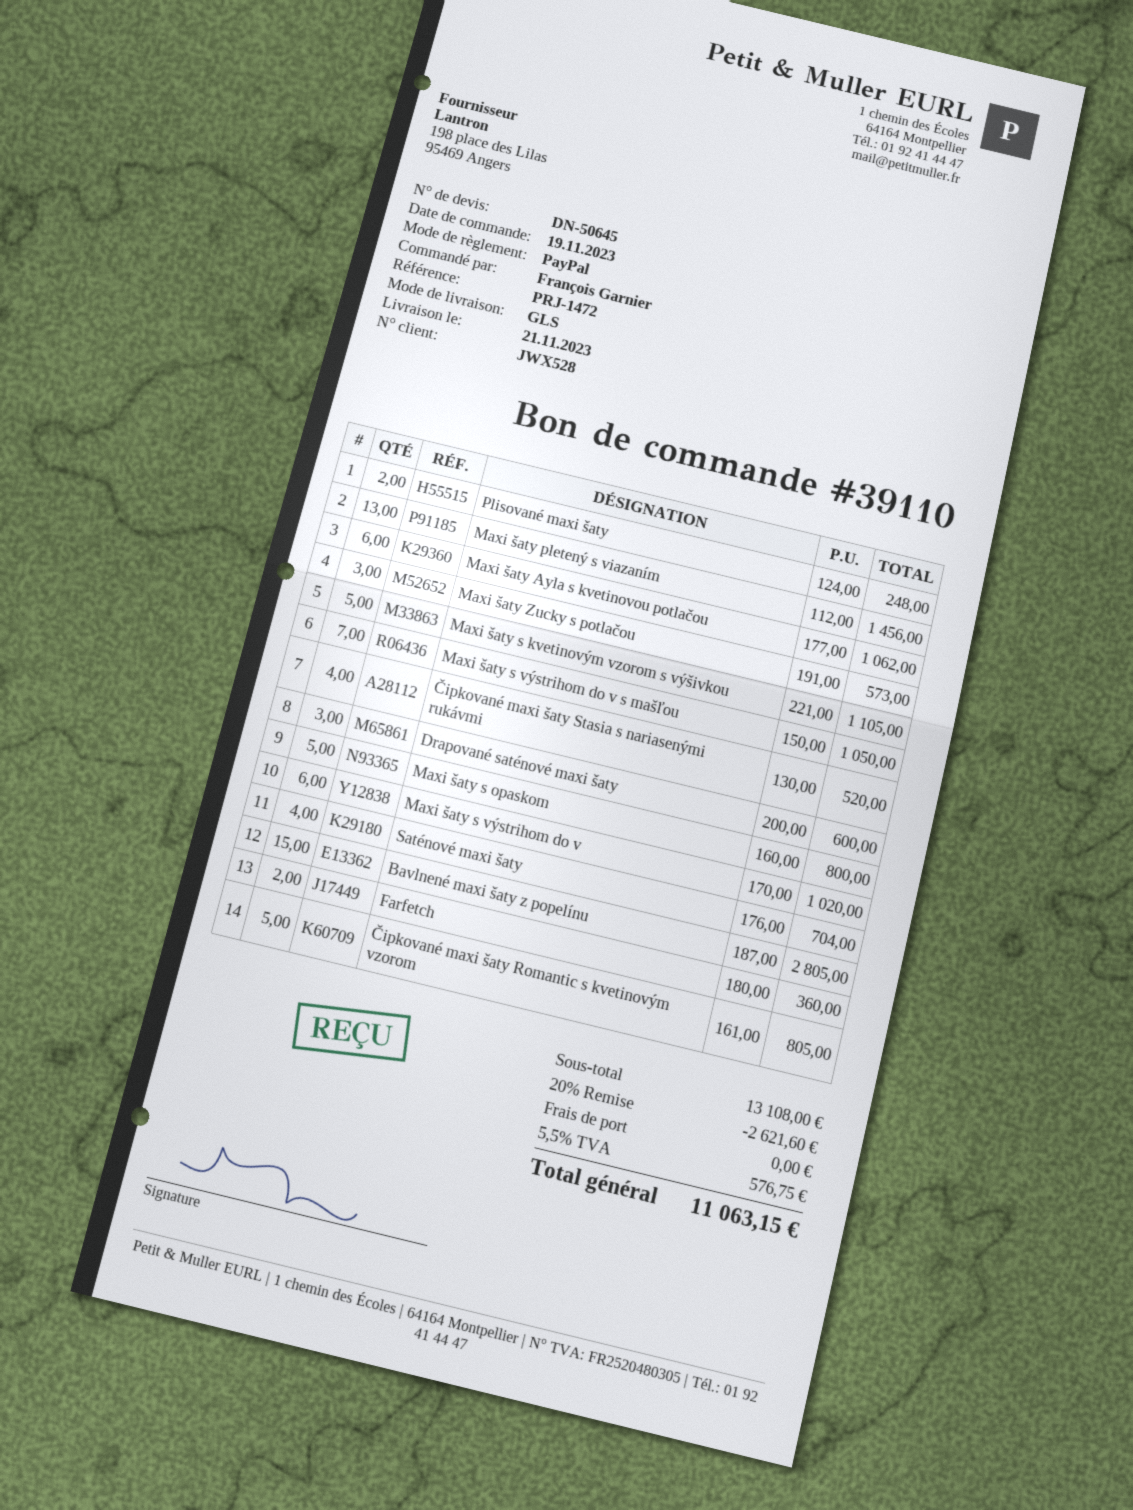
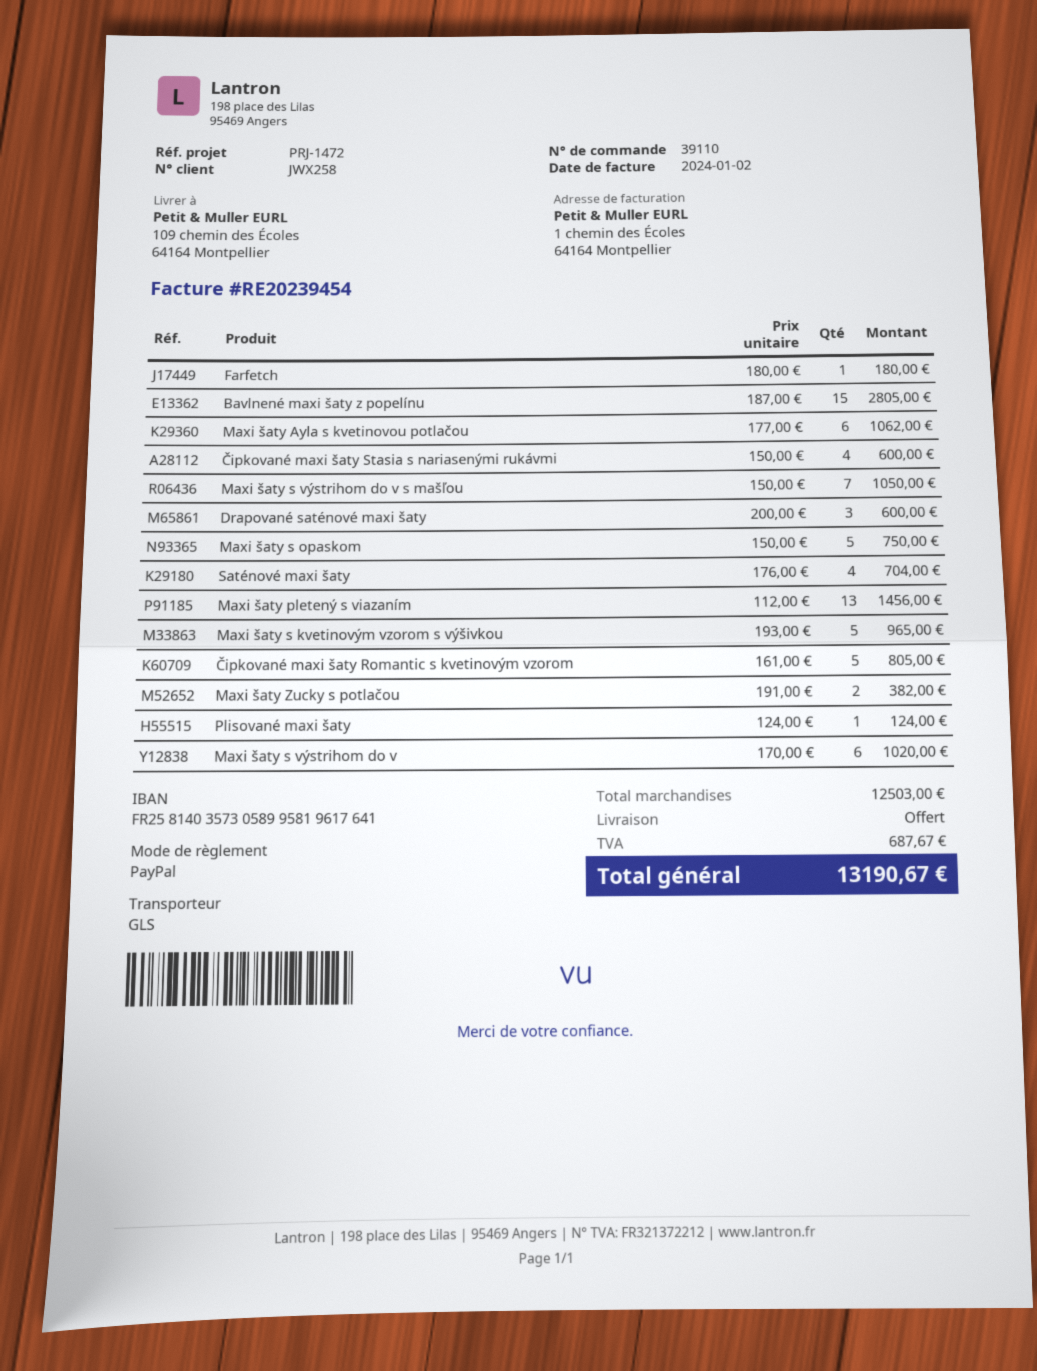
customer number: JWX528 -> JWX258
Plisované maxi šaty: 2 x 124.00 = 248.00 -> 1 x 124.00 = 124.00
Maxi šaty Zucky s potlačou: 3 x 191.00 = 573.00 -> 2 x 191.00 = 382.00
Maxi šaty s kvetinovým vzorom s výšivkou: 5 x 221.00 = 1105.00 -> 5 x 193.00 = 965.00
Čipkované maxi šaty Stasia s nariasenými rukávmi: 4 x 130.00 = 520.00 -> 4 x 150.00 = 600.00
Maxi šaty s opaskom: 5 x 160.00 = 800.00 -> 5 x 150.00 = 750.00
Farfetch: 2 x 180.00 = 360.00 -> 1 x 180.00 = 180.00
subtotal: 13108.00 -> 12503.00
discount: 20% = 2621.60 -> none
tax: 576.75 -> 687.67
total: 11063.15 -> 13190.67

